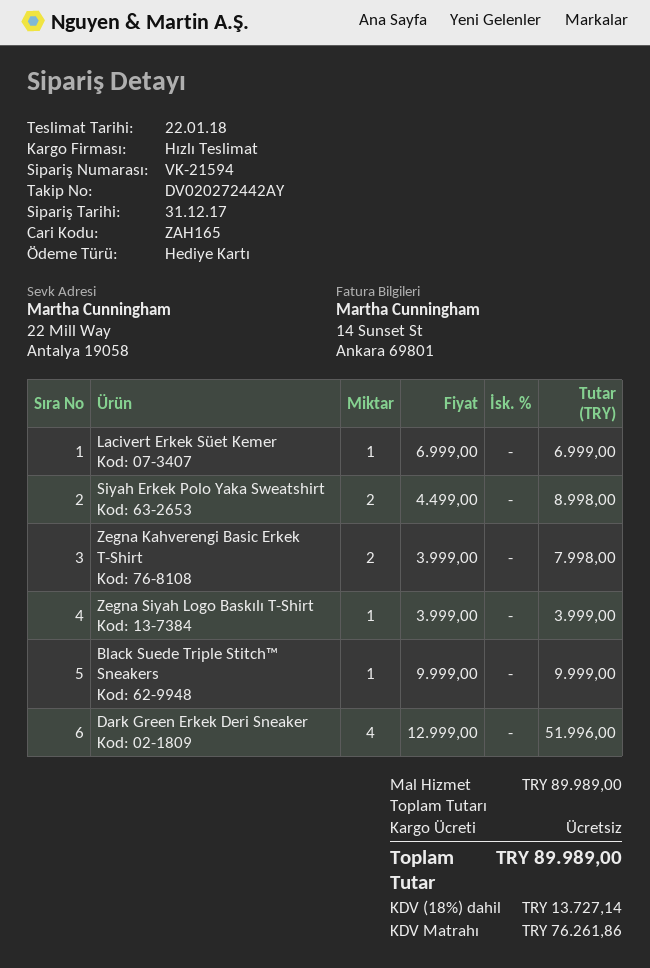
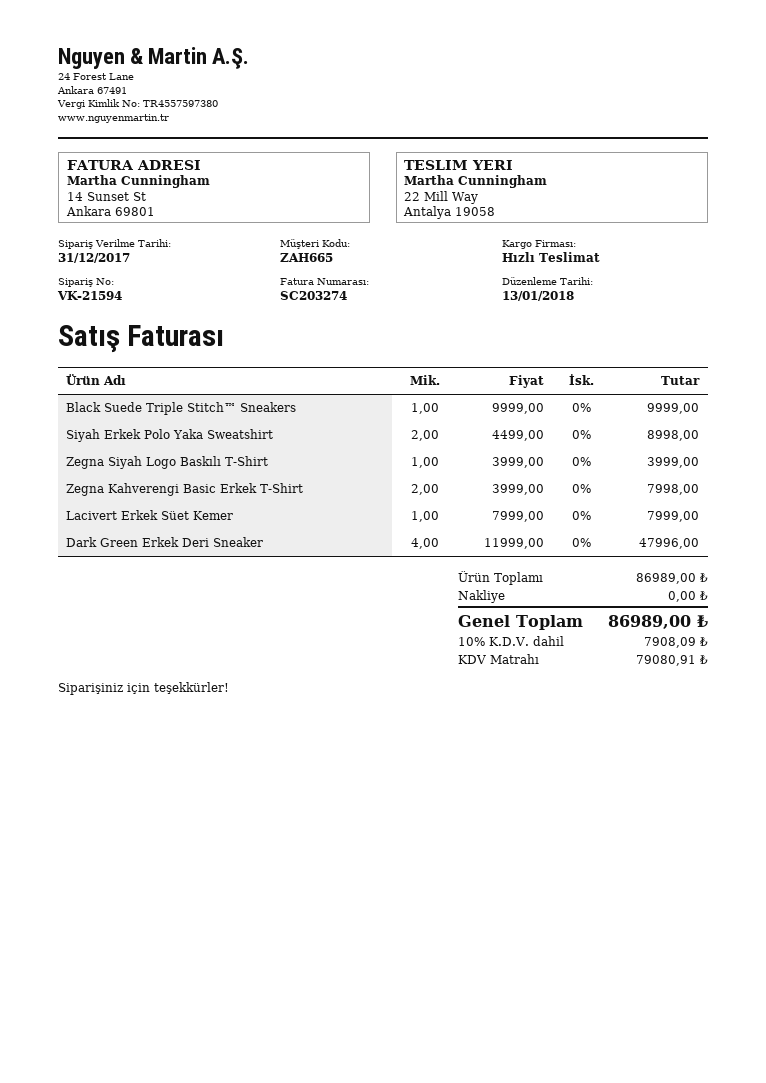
customer number: ZAH165 -> ZAH665
Lacivert Erkek Süet Kemer: 1 x 6999.00 = 6999.00 -> 1 x 7999.00 = 7999.00
Dark Green Erkek Deri Sneaker: 4 x 12999.00 = 51996.00 -> 4 x 11999.00 = 47996.00
subtotal: 89989.00 -> 86989.00
net: 76261.86 -> 79080.91
tax: 18% = 13727.14 -> 10% = 7908.09
total: 89989.00 -> 86989.00

